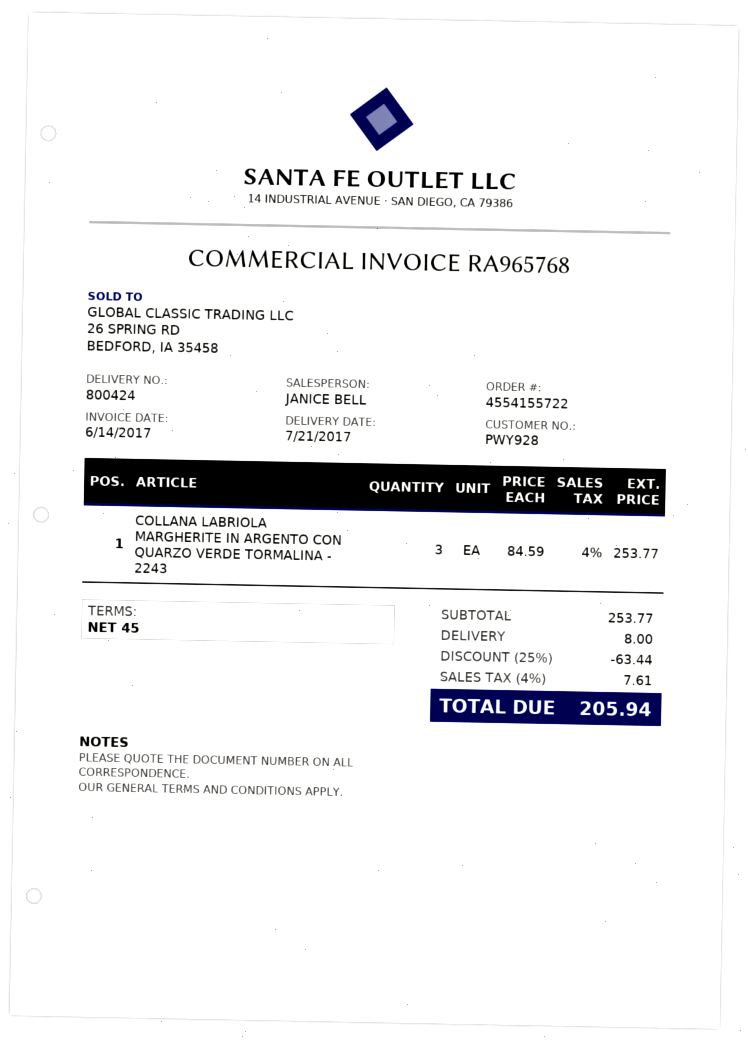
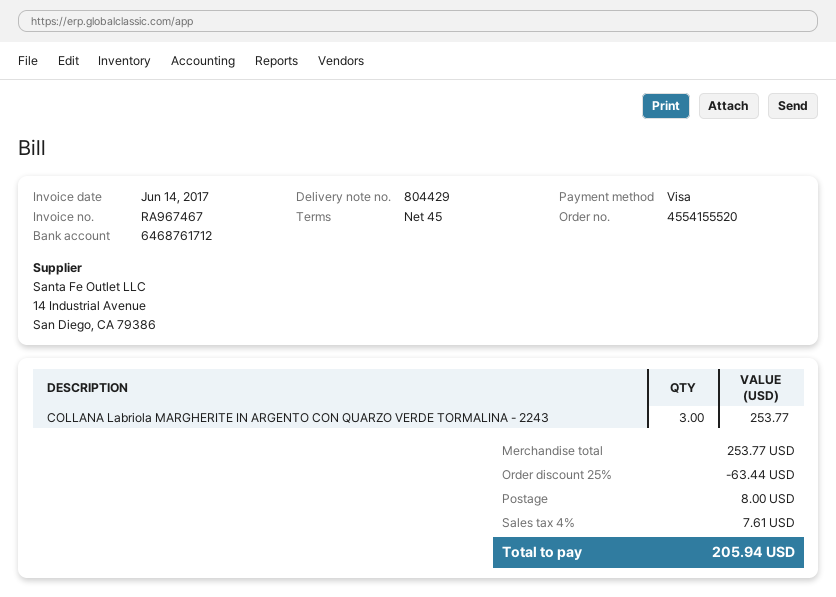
order number: 4554155722 -> 4554155520
delivery note number: 800424 -> 804429
invoice number: RA965768 -> RA967467

